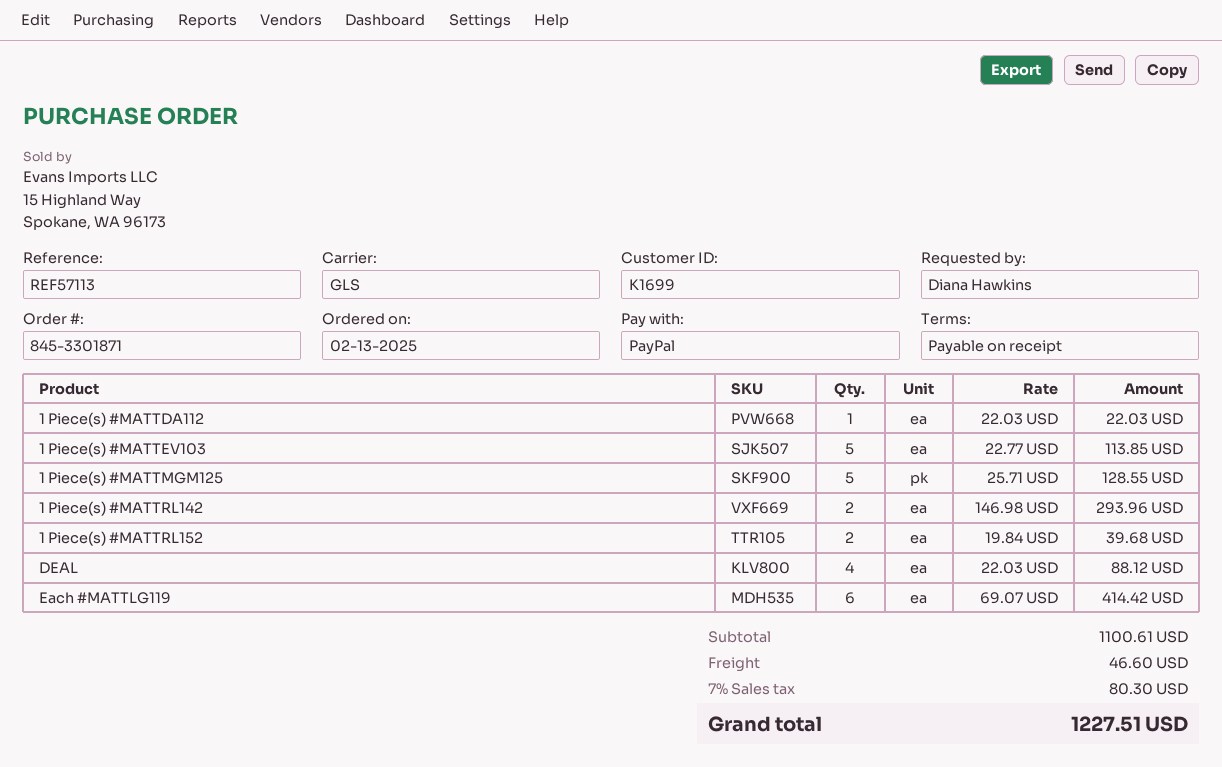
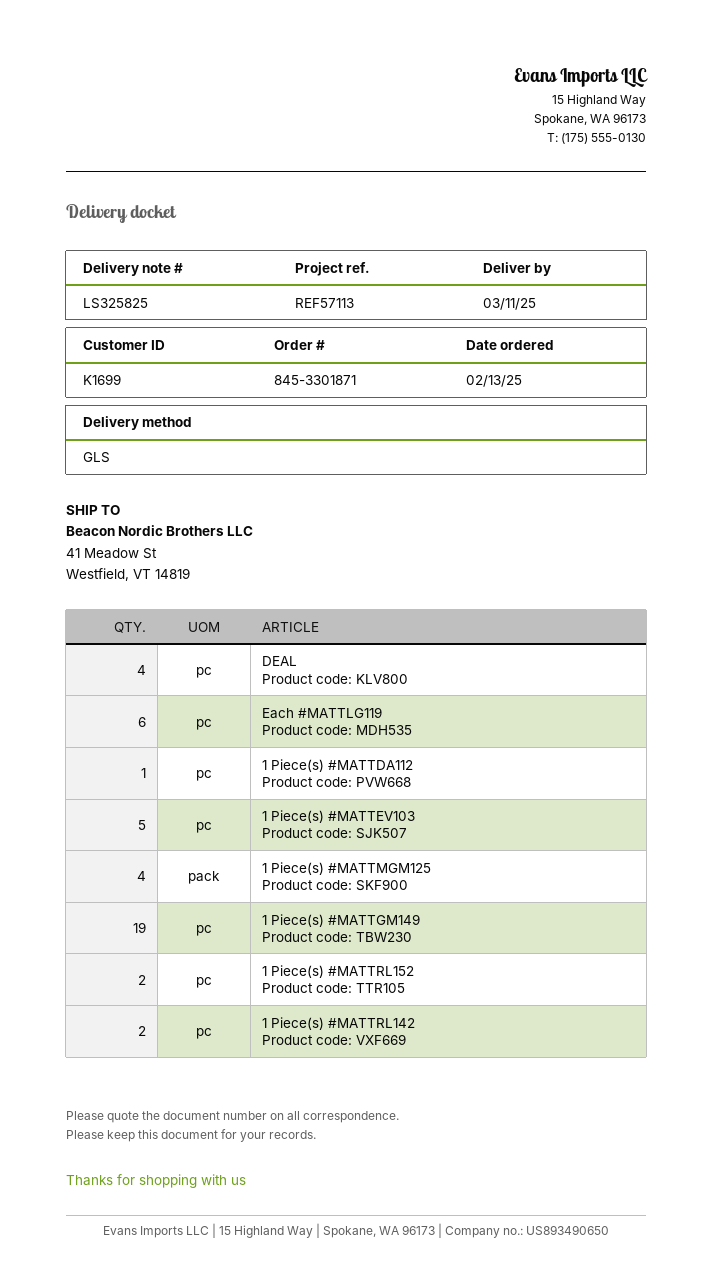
1 Piece(s) #MATTMGM125: 5 -> 4
1 Piece(s) #MATTGM149: none -> 19

